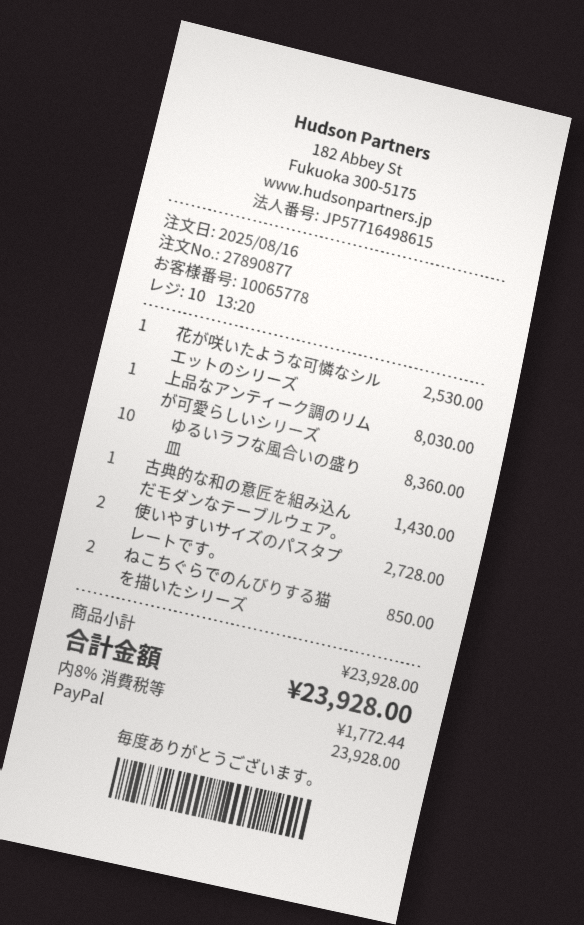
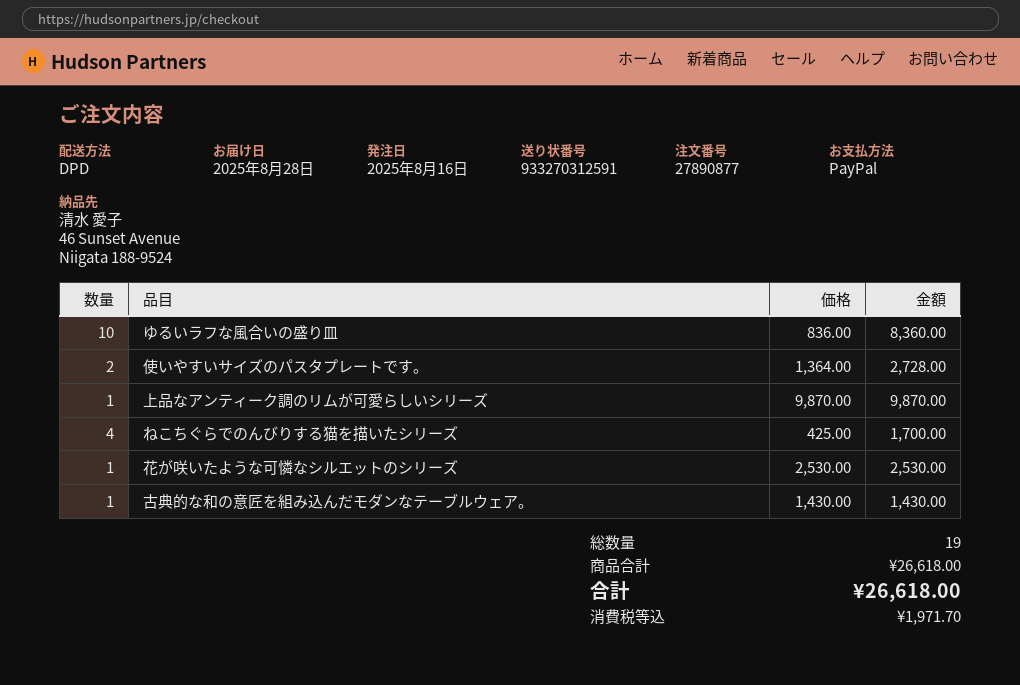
上品なアンティーク調のリムが可愛らしいシリーズ: 1 for 8030.00 -> 1 for 9870.00
ねこちぐらでのんびりする猫を描いたシリーズ: 2 for 850.00 -> 4 for 1700.00
subtotal: 23928.00 -> 26618.00
tax: 1772.44 -> 1971.70
total: 23928.00 -> 26618.00

